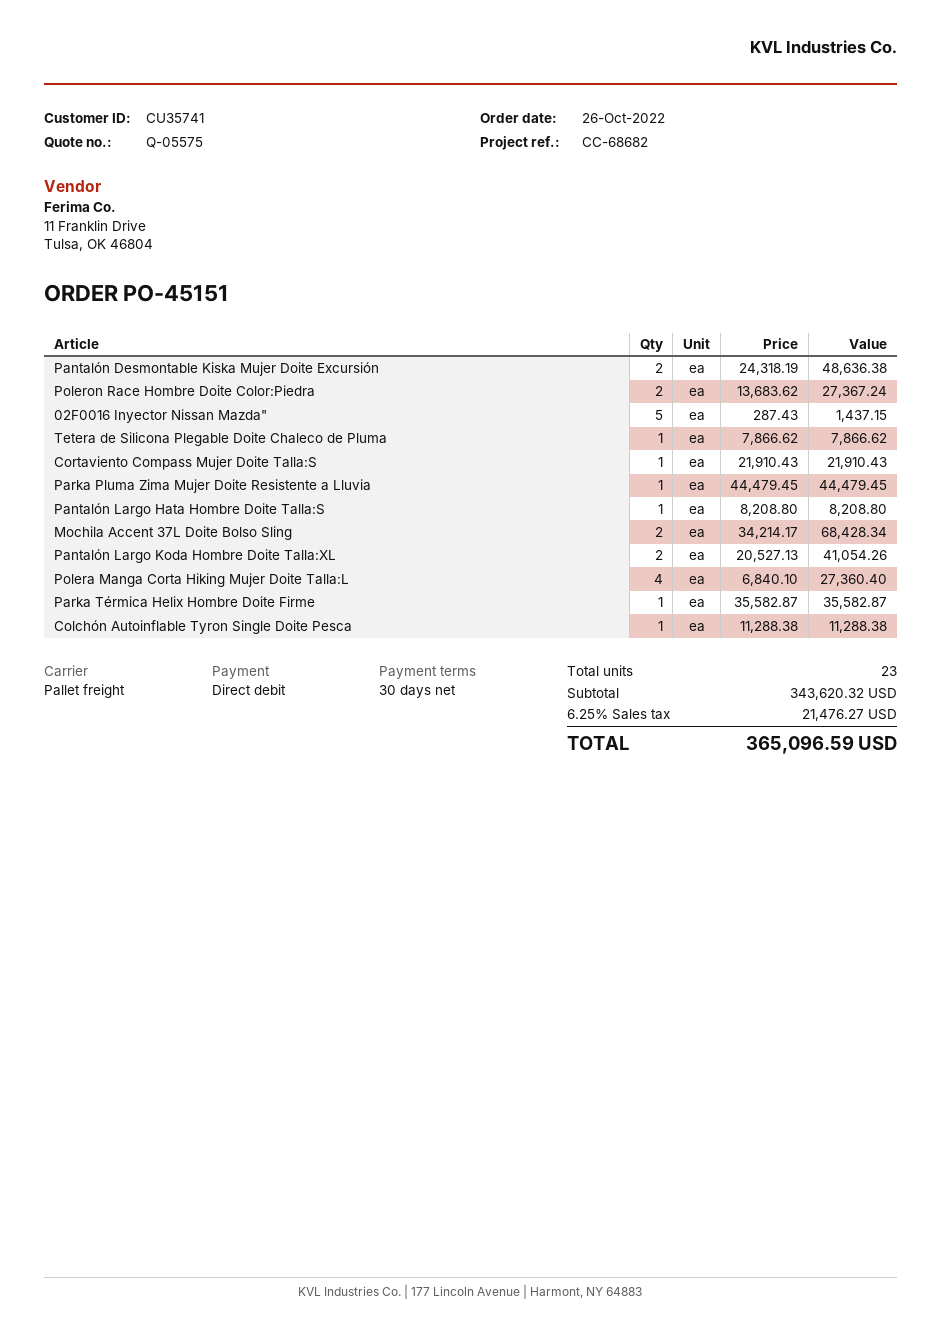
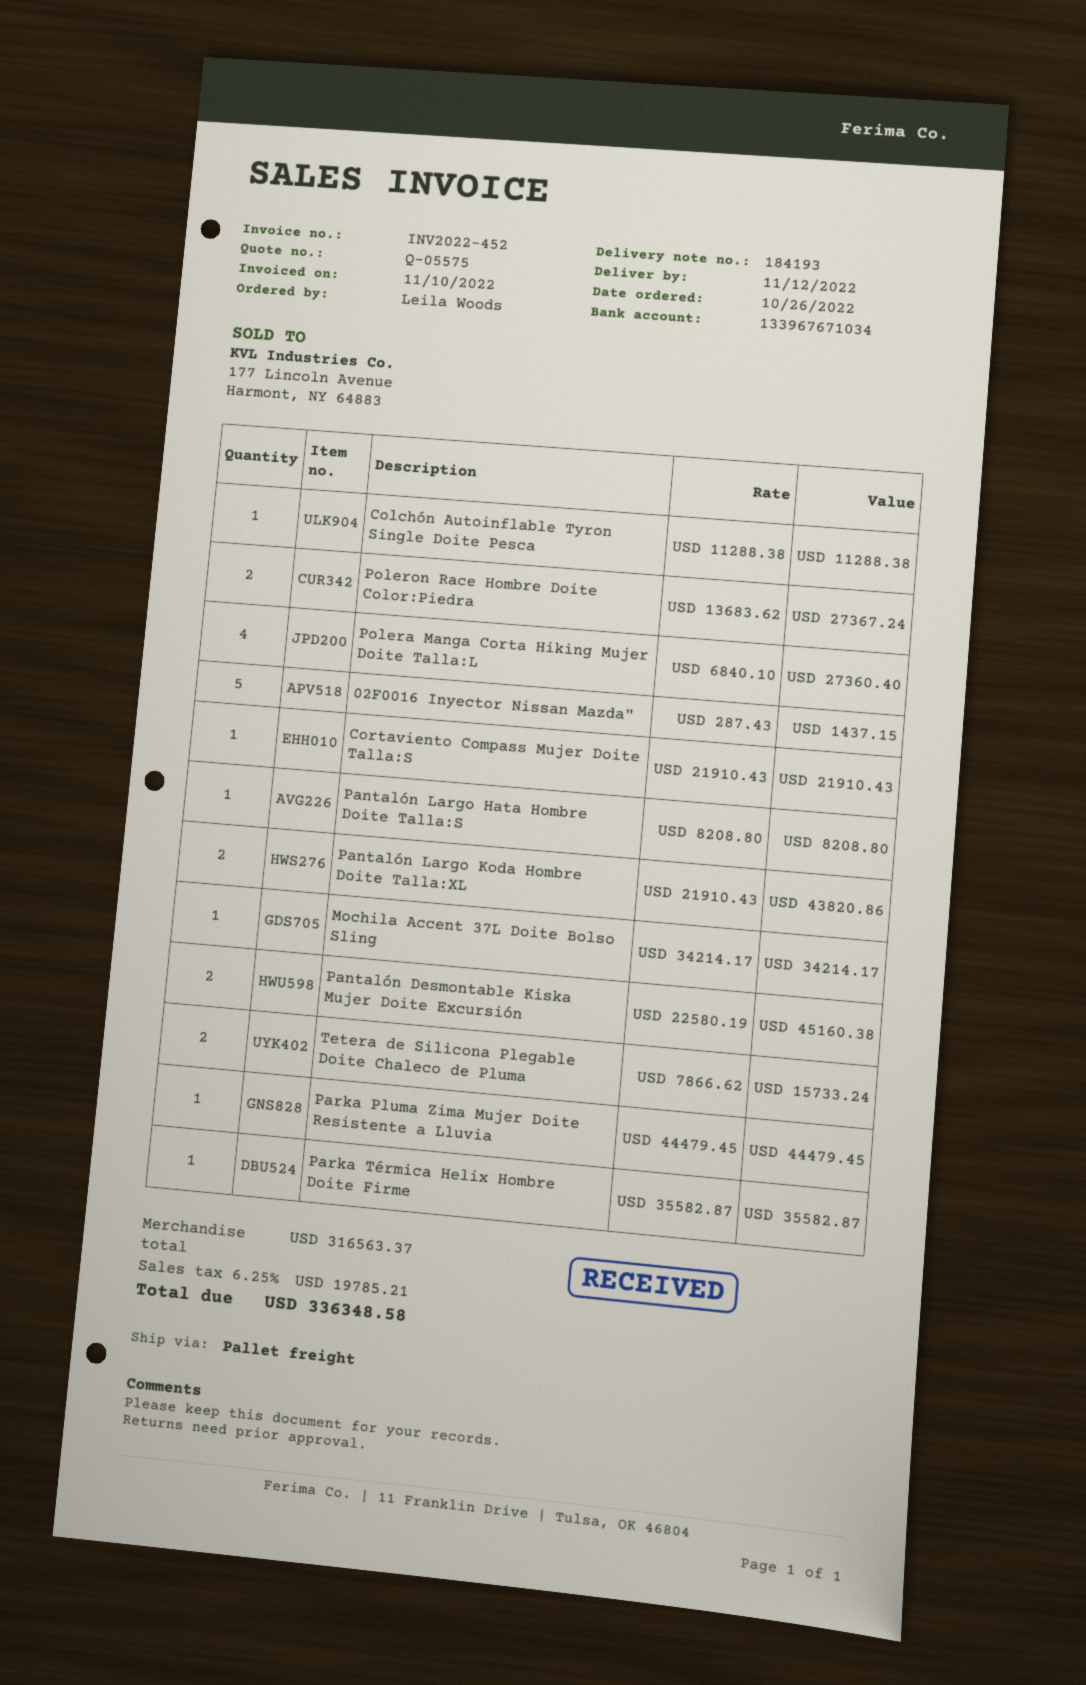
Pantalón Desmontable Kiska Mujer Doite Excursión: 2 x 24318.19 = 48636.38 -> 2 x 22580.19 = 45160.38
Tetera de Silicona Plegable Doite Chaleco de Pluma: 1 x 7866.62 = 7866.62 -> 2 x 7866.62 = 15733.24
Mochila Accent 37L Doite Bolso Sling: 2 x 34214.17 = 68428.34 -> 1 x 34214.17 = 34214.17
Pantalón Largo Koda Hombre Doite Talla:XL: 2 x 20527.13 = 41054.26 -> 2 x 21910.43 = 43820.86
subtotal: 343620.32 -> 316563.37
tax: 6.25% = 21476.27 -> 6.25% = 19785.21
total: 365096.59 -> 336348.58

